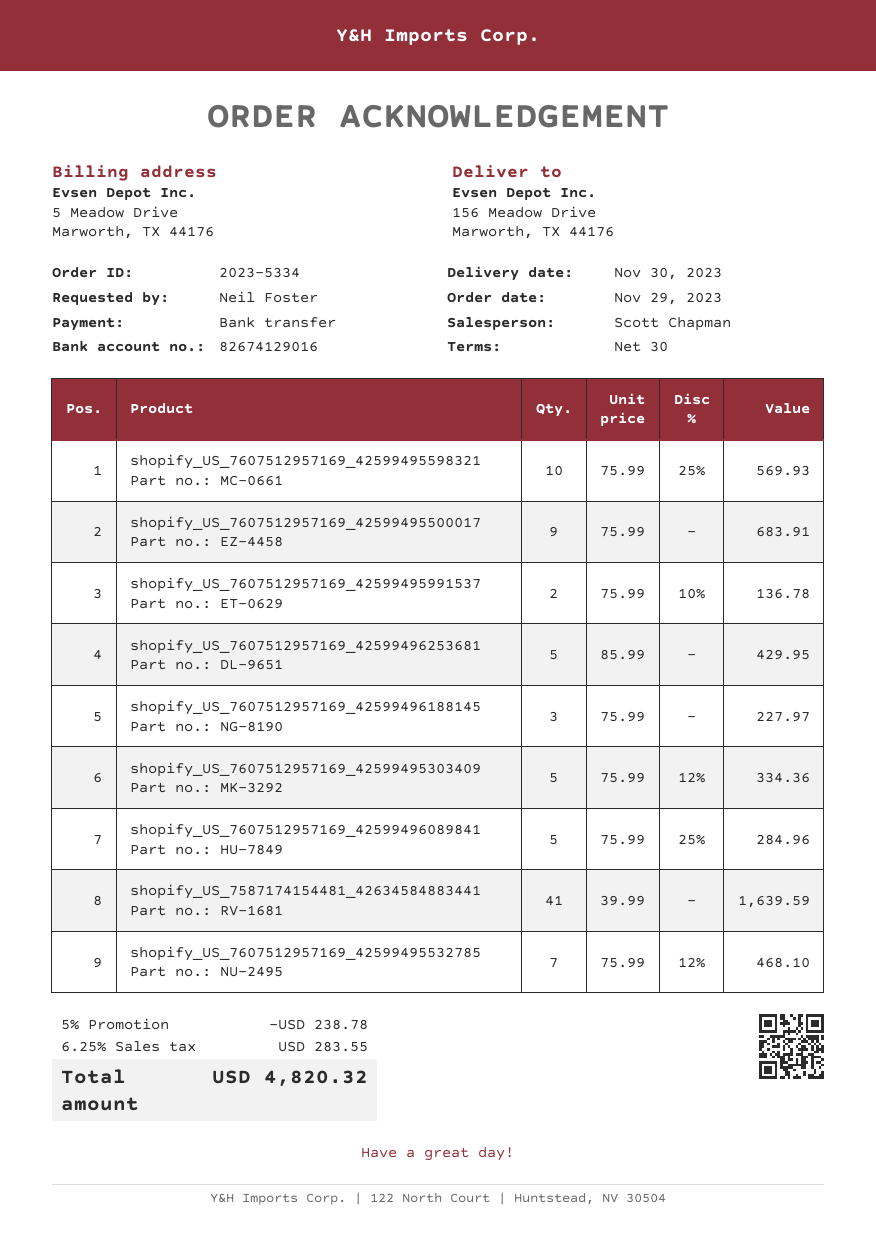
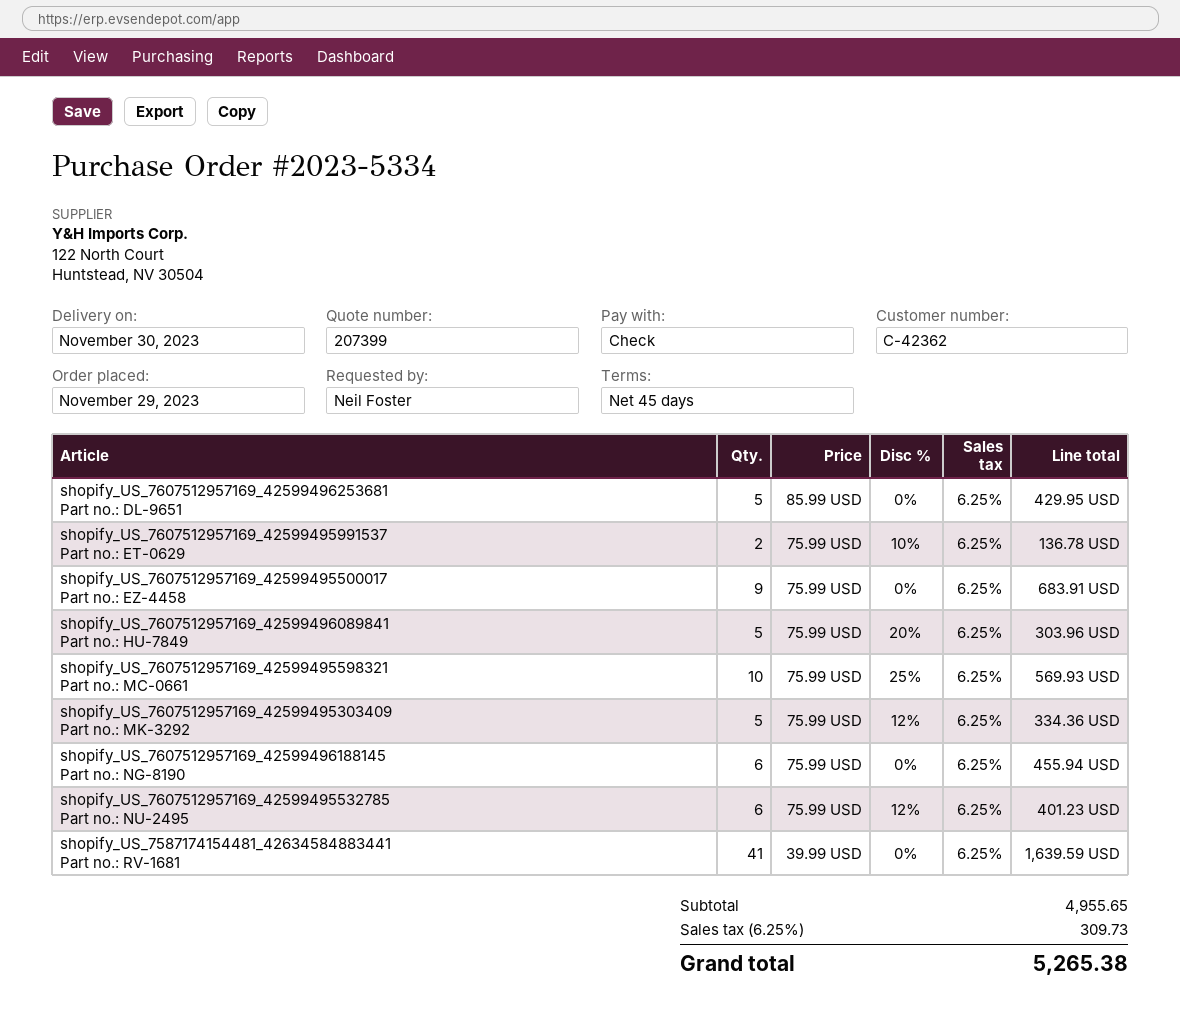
payment terms: 30 days -> 45 days
payment method: bank transfer -> cheque
shopify_US_7607512957169_42599496188145: 3 x 75.99 = 227.97 -> 6 x 75.99 = 455.94
shopify_US_7607512957169_42599496089841: 5 x 75.99 - 25% = 284.96 -> 5 x 75.99 - 20% = 303.96
shopify_US_7607512957169_42599495532785: 7 x 75.99 - 12% = 468.10 -> 6 x 75.99 - 12% = 401.23
discount: 5% = 238.78 -> none
tax: 6.25% = 283.55 -> 6.25% = 309.73
total: 4820.32 -> 5265.38

